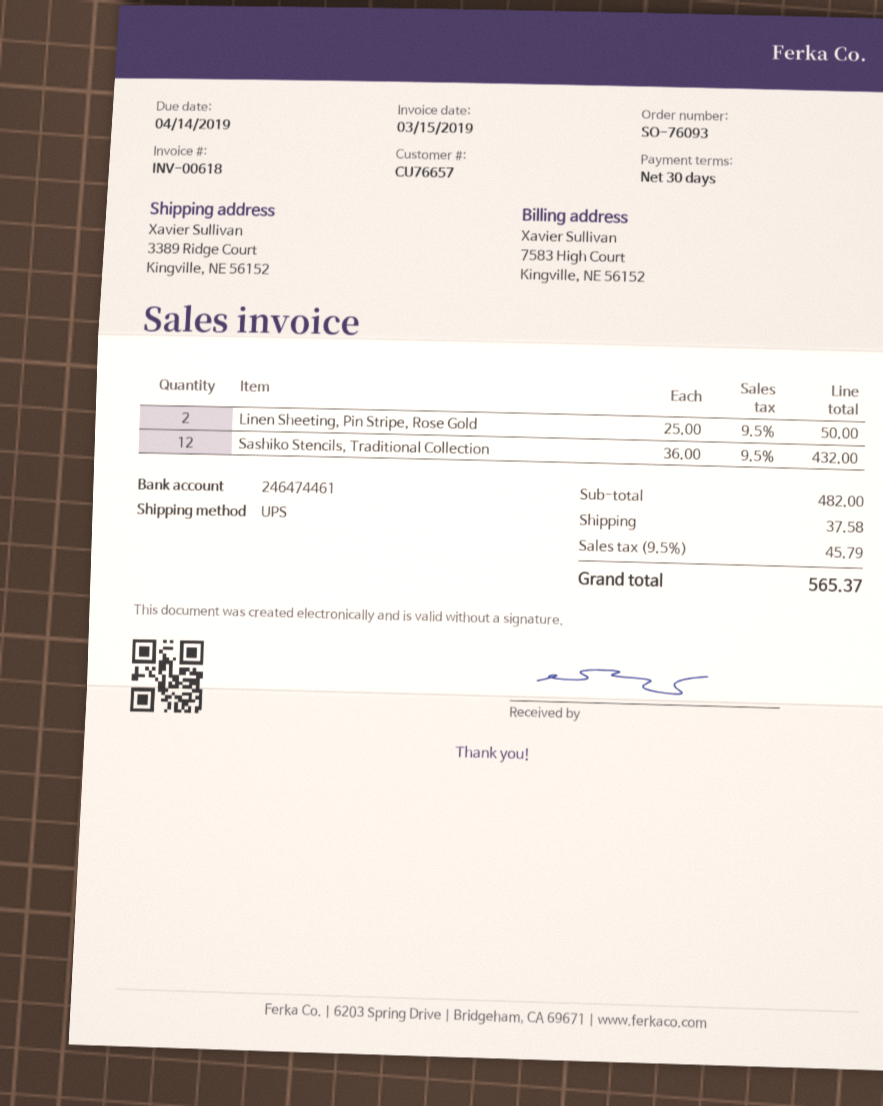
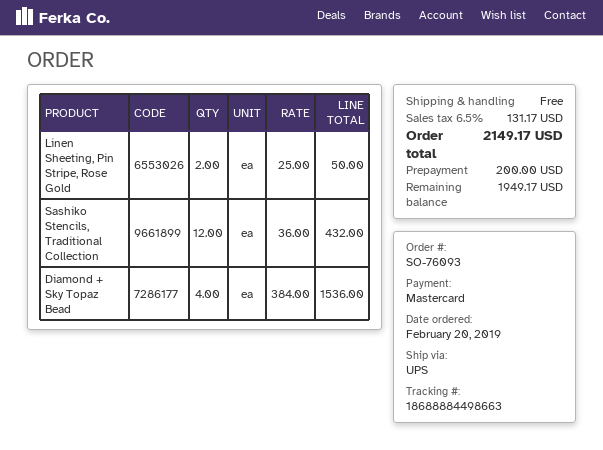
Diamond + Sky Topaz Bead: none -> 4 x 384.00 = 1536.00
shipping: 37.58 -> 0.00
tax: 9.5% = 45.79 -> 6.5% = 131.17
total: 565.37 -> 2149.17

